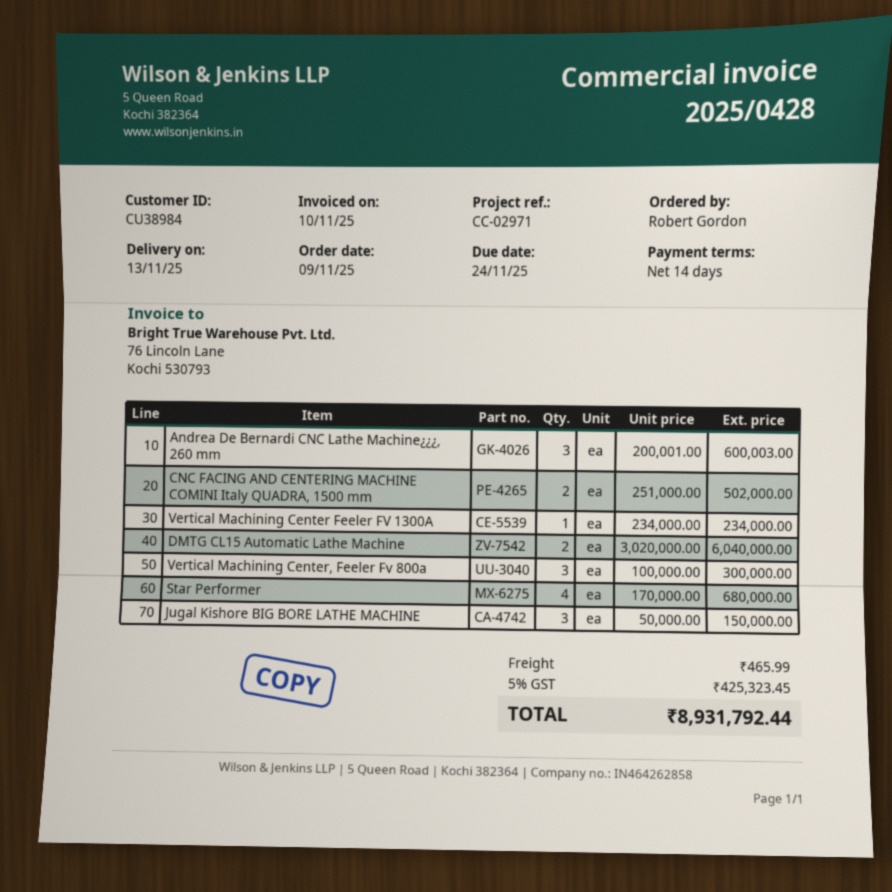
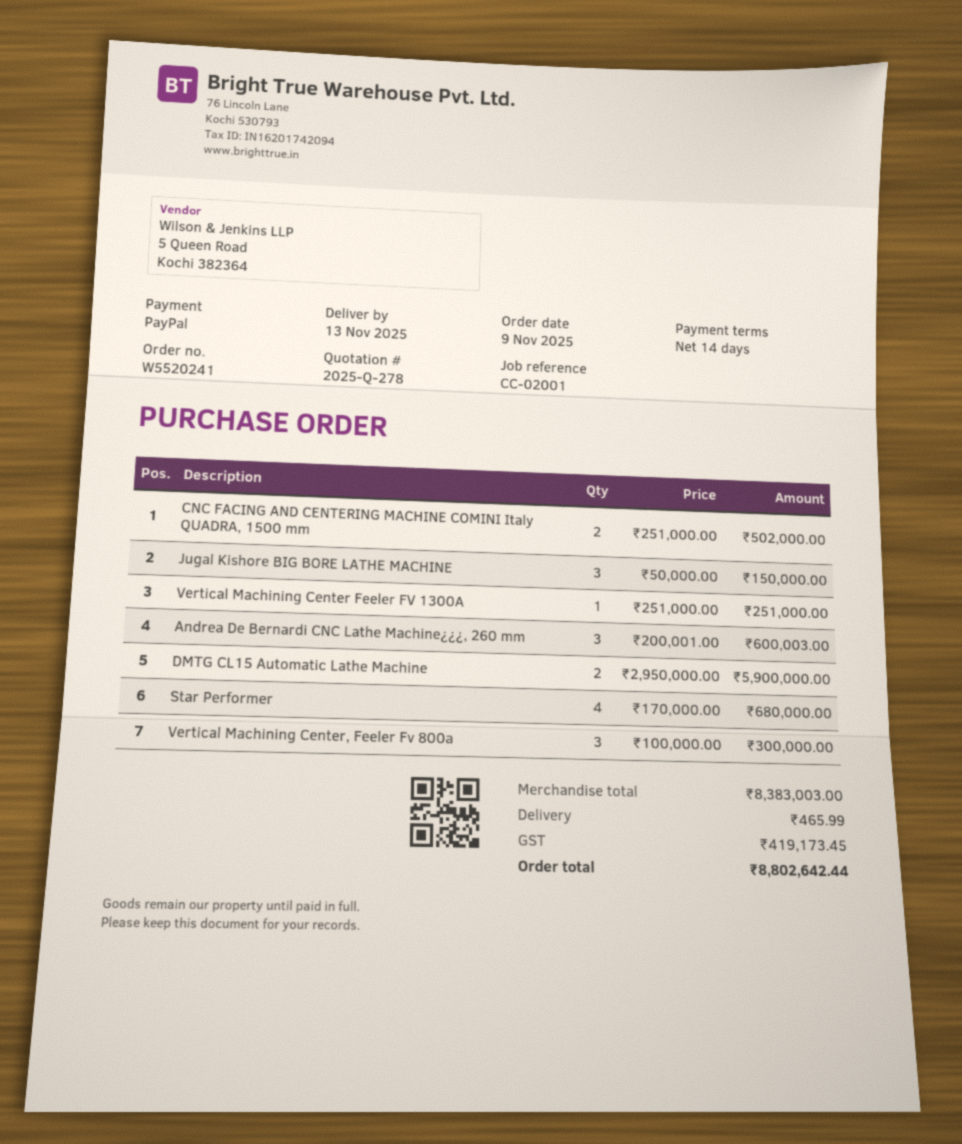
reference: CC-02971 -> CC-02001
Vertical Machining Center Feeler FV 1300A: 1 x 234000.00 = 234000.00 -> 1 x 251000.00 = 251000.00
DMTG CL15 Automatic Lathe Machine: 2 x 3020000.00 = 6040000.00 -> 2 x 2950000.00 = 5900000.00
tax: 425323.45 -> 419173.45
total: 8931792.44 -> 8802642.44

